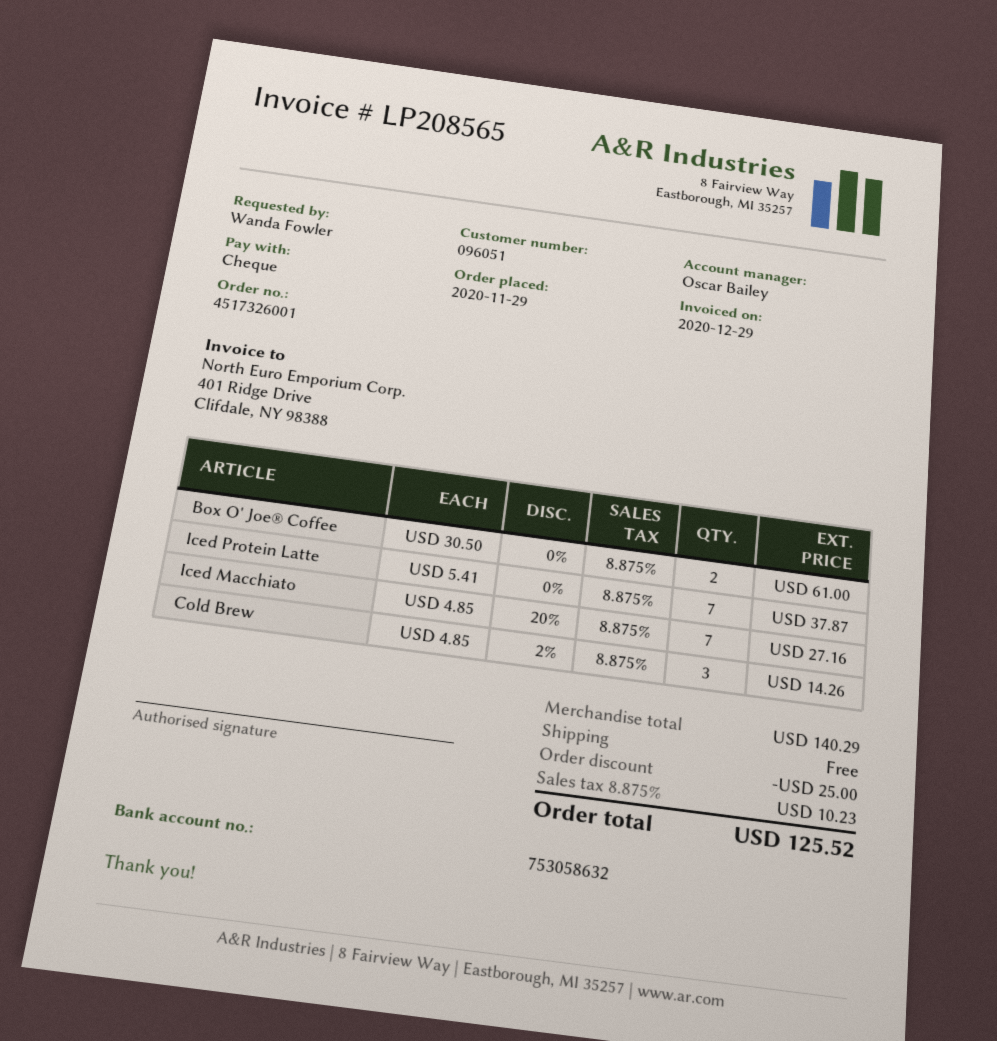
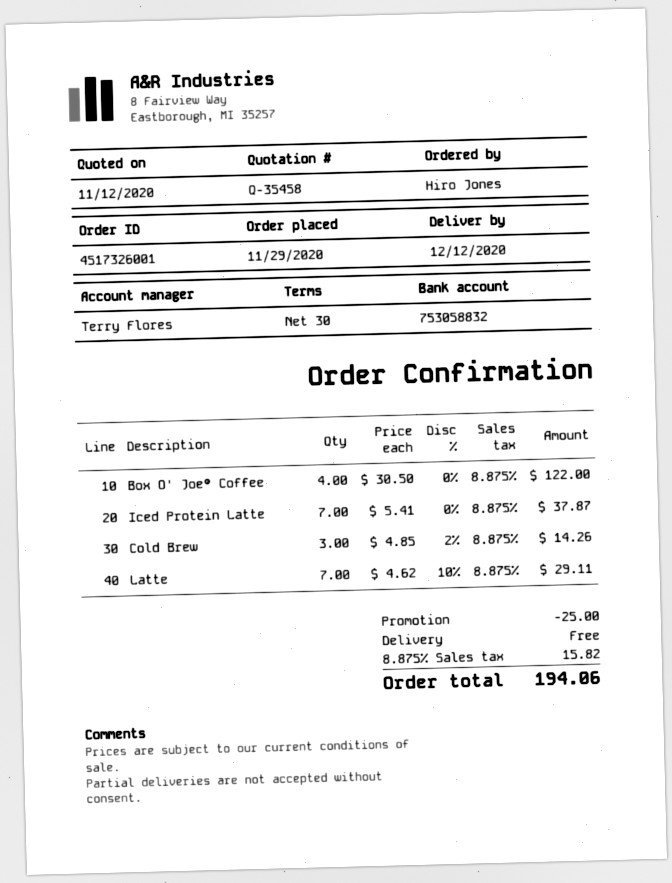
ordered by: Wanda Fowler -> Hiro Jones
sales rep: Oscar Bailey -> Terry Flores
bank account: 753058632 -> 753058832
Box O' Joe® Coffee: 2 x 30.50 = 61.00 -> 4 x 30.50 = 122.00
Iced Macchiato: 7 x 4.85 - 20% = 27.16 -> none
Latte: none -> 7 x 4.62 - 10% = 29.11
tax: 8.875% = 10.23 -> 8.875% = 15.82
total: 125.52 -> 194.06

